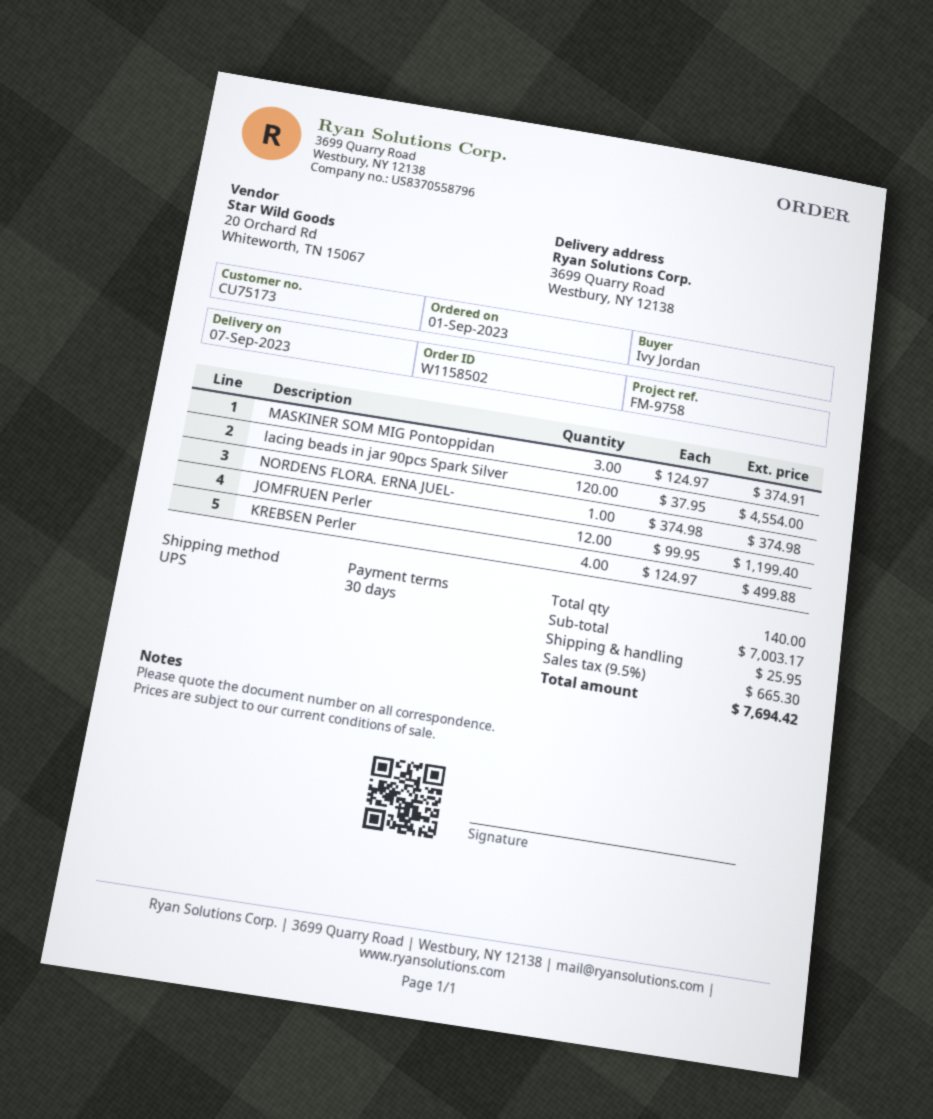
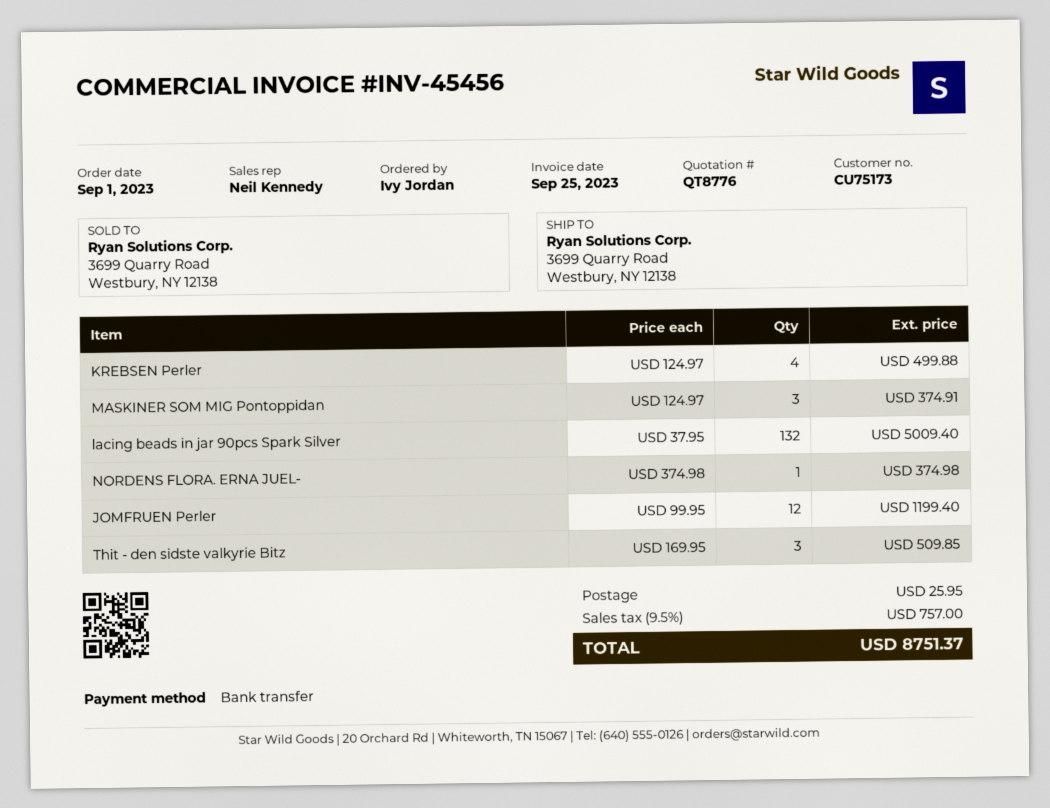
lacing beads in jar 90pcs Spark Silver: 120 x 37.95 = 4554.00 -> 132 x 37.95 = 5009.40
Thit - den sidste valkyrie Bitz: none -> 3 x 169.95 = 509.85
tax: 9.5% = 665.30 -> 9.5% = 757.00
total: 7694.42 -> 8751.37

